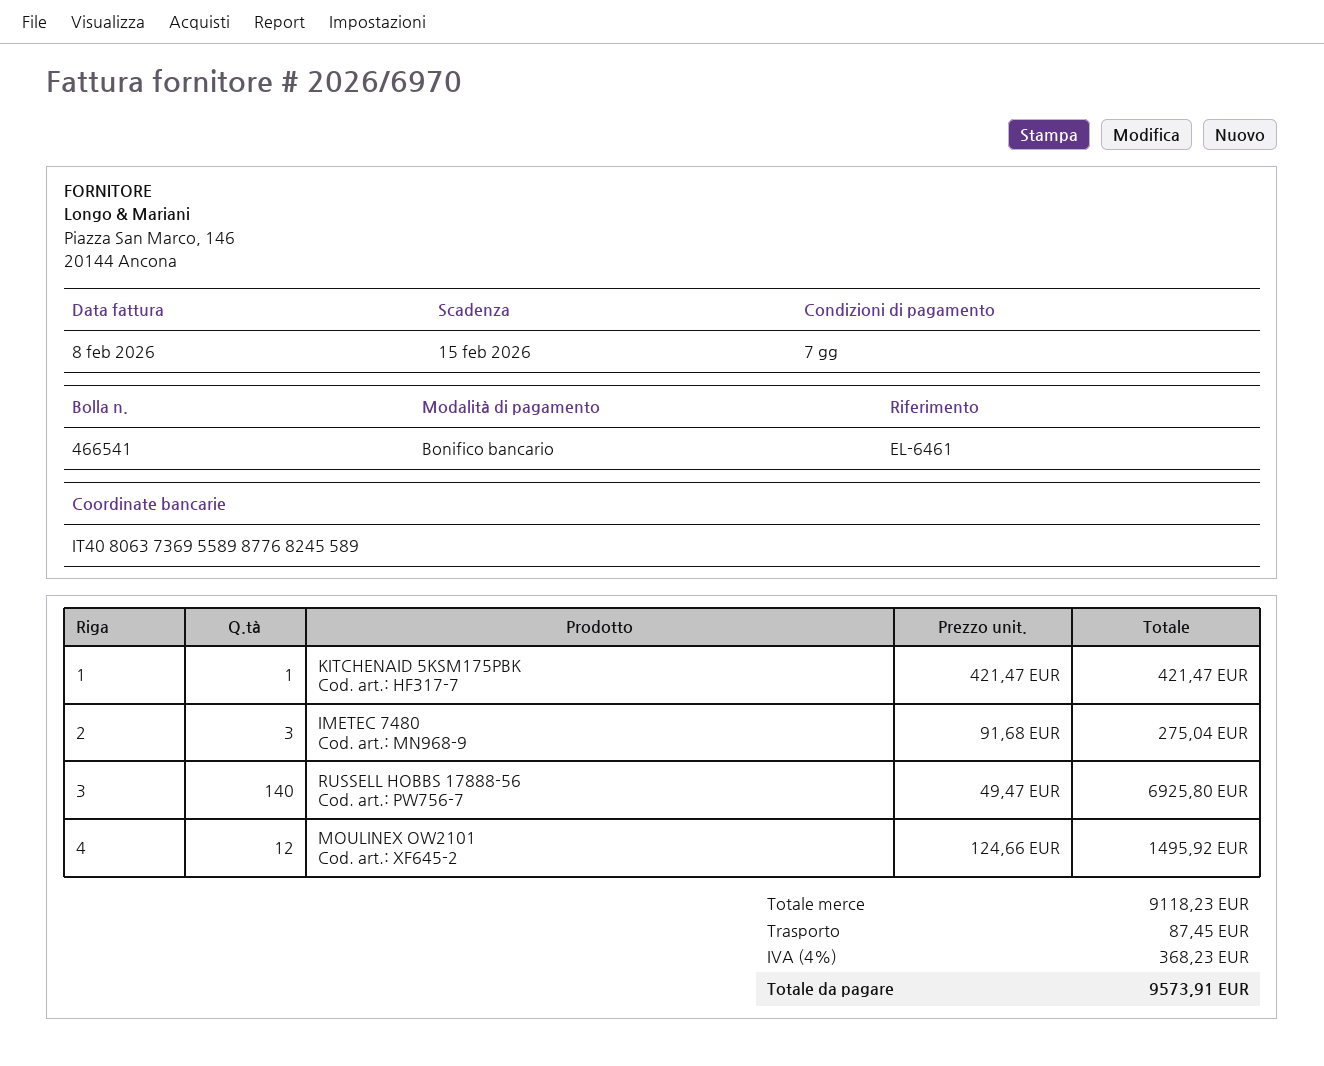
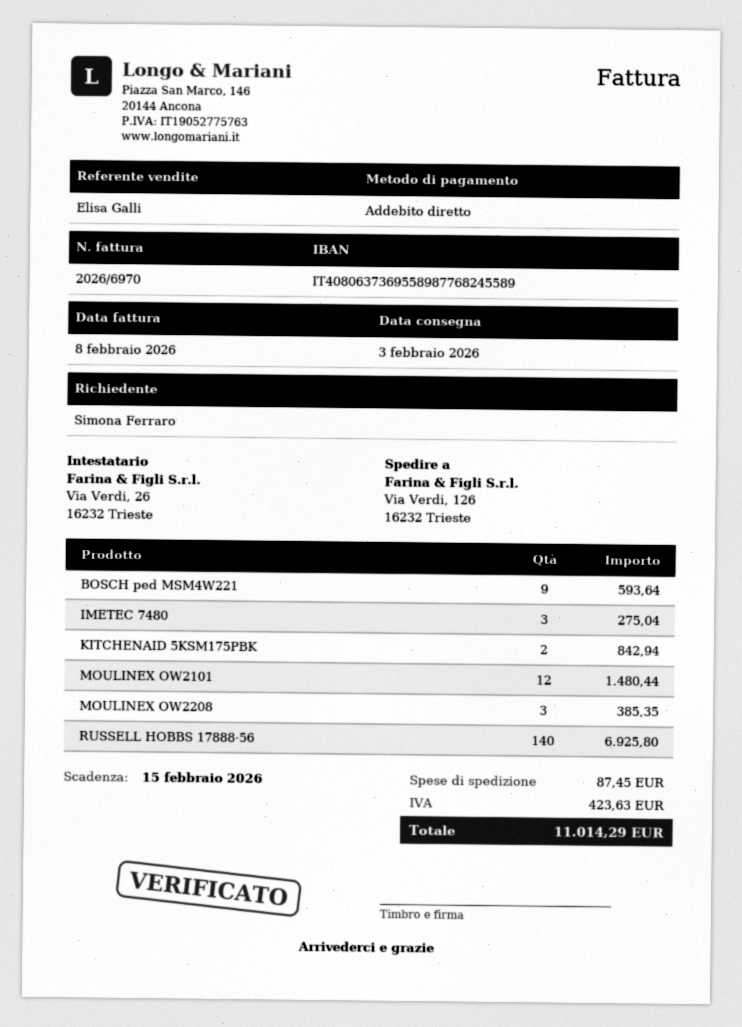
payment method: bank transfer -> direct debit
KITCHENAID 5KSM175PBK: 1 for 421.47 -> 2 for 842.94
MOULINEX OW2101: 12 for 1495.92 -> 12 for 1480.44
BOSCH ped MSM4W221: none -> 9 for 593.64
MOULINEX OW2208: none -> 3 for 385.35
tax: 368.23 -> 423.63
total: 9573.91 -> 11014.29

